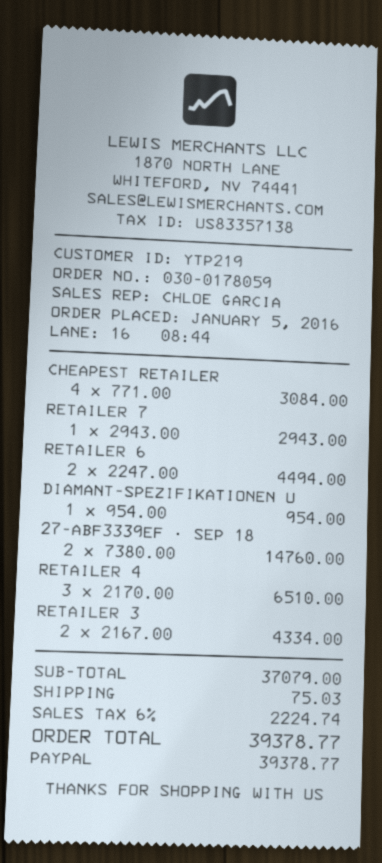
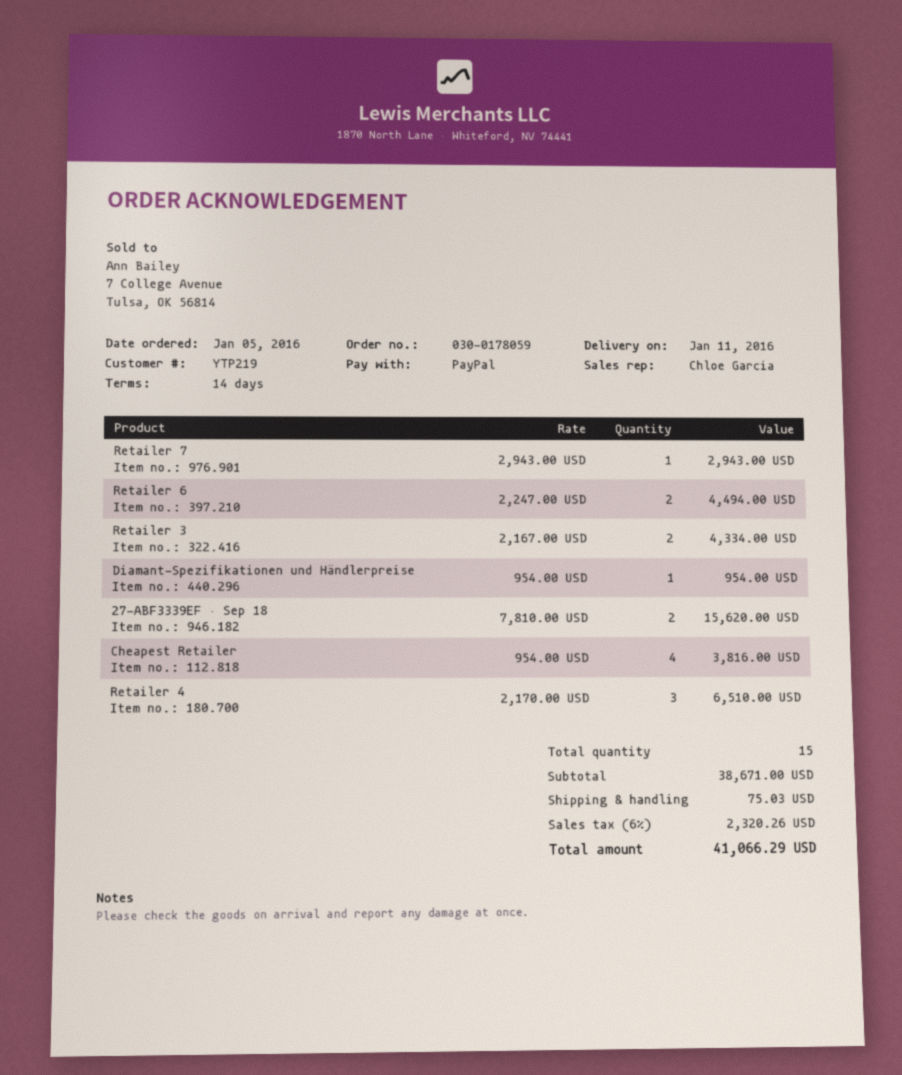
CHEAPEST RETAILER: 4 x 771.00 = 3084.00 -> 4 x 954.00 = 3816.00
27-ABF3339EF · SEP 18: 2 x 7380.00 = 14760.00 -> 2 x 7810.00 = 15620.00
subtotal: 37079.00 -> 38671.00
tax: 6% = 2224.74 -> 6% = 2320.26
total: 39378.77 -> 41066.29

